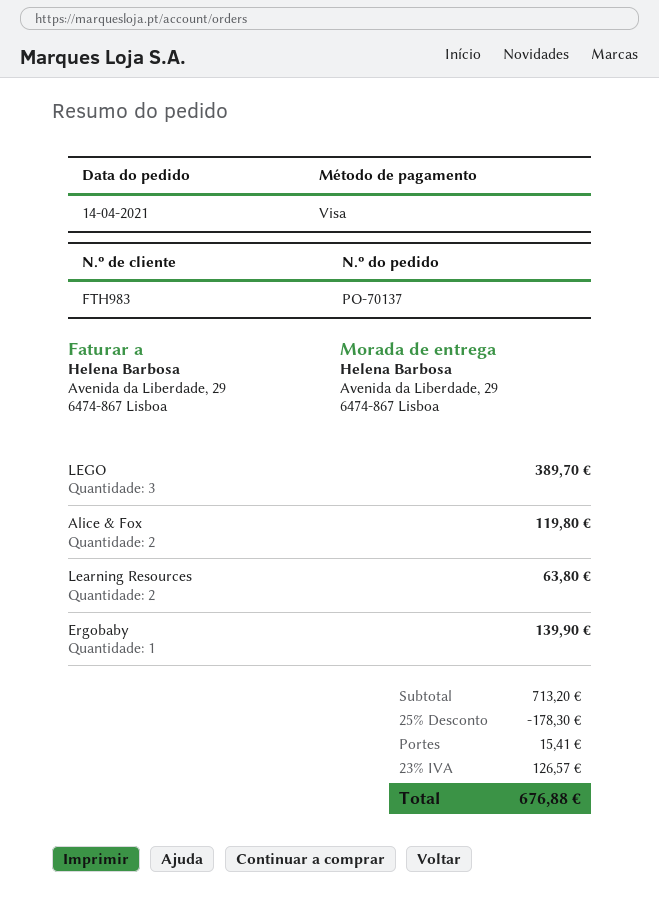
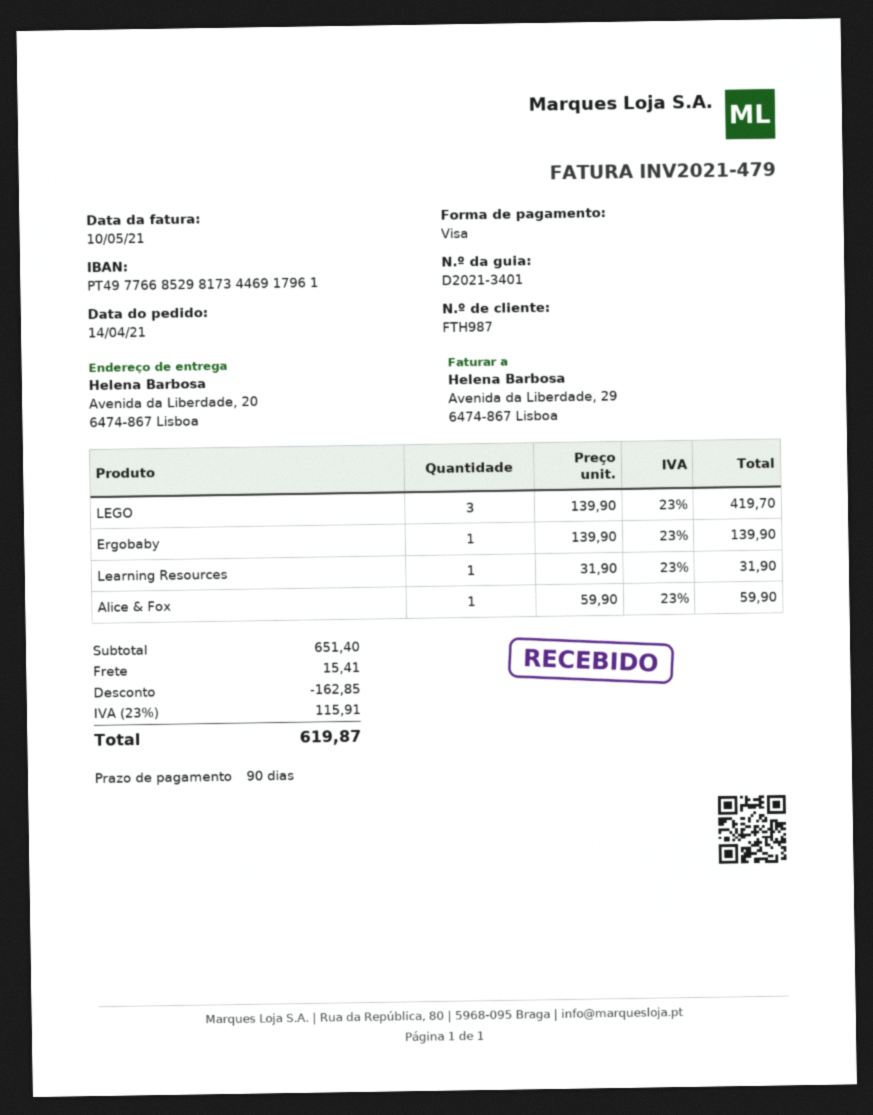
customer number: FTH983 -> FTH987
ship to: Avenida da Liberdade, 29, 6474-867 Lisboa -> Avenida da Liberdade, 20, 6474-867 Lisboa
LEGO: 3 for 389.70 -> 3 for 419.70
Alice & Fox: 2 for 119.80 -> 1 for 59.90
Learning Resources: 2 for 63.80 -> 1 for 31.90
subtotal: 713.20 -> 651.40
discount: 178.30 -> 162.85
tax: 23% = 126.57 -> 23% = 115.91
total: 676.88 -> 619.87

